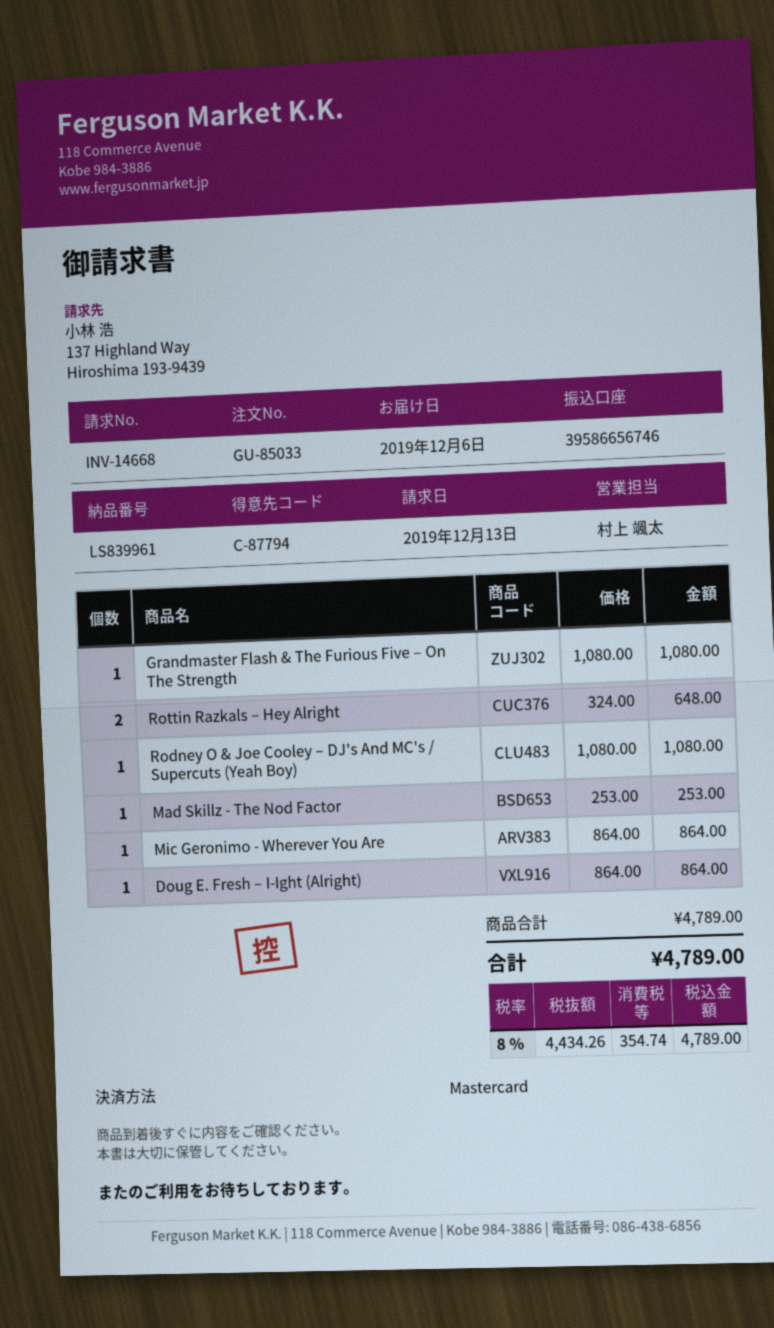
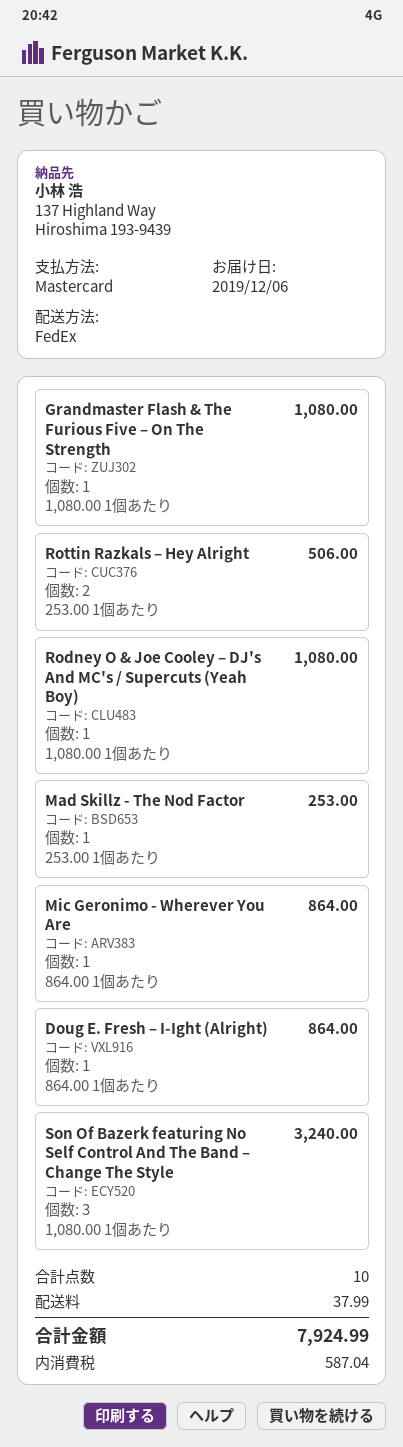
Rottin Razkals – Hey Alright: 2 x 324.00 = 648.00 -> 2 x 253.00 = 506.00
Son Of Bazerk featuring No Self Control And The Band – Change The Style: none -> 3 x 1080.00 = 3240.00
shipping: none -> 37.99
tax: 354.74 -> 587.04
total: 4789.00 -> 7924.99

